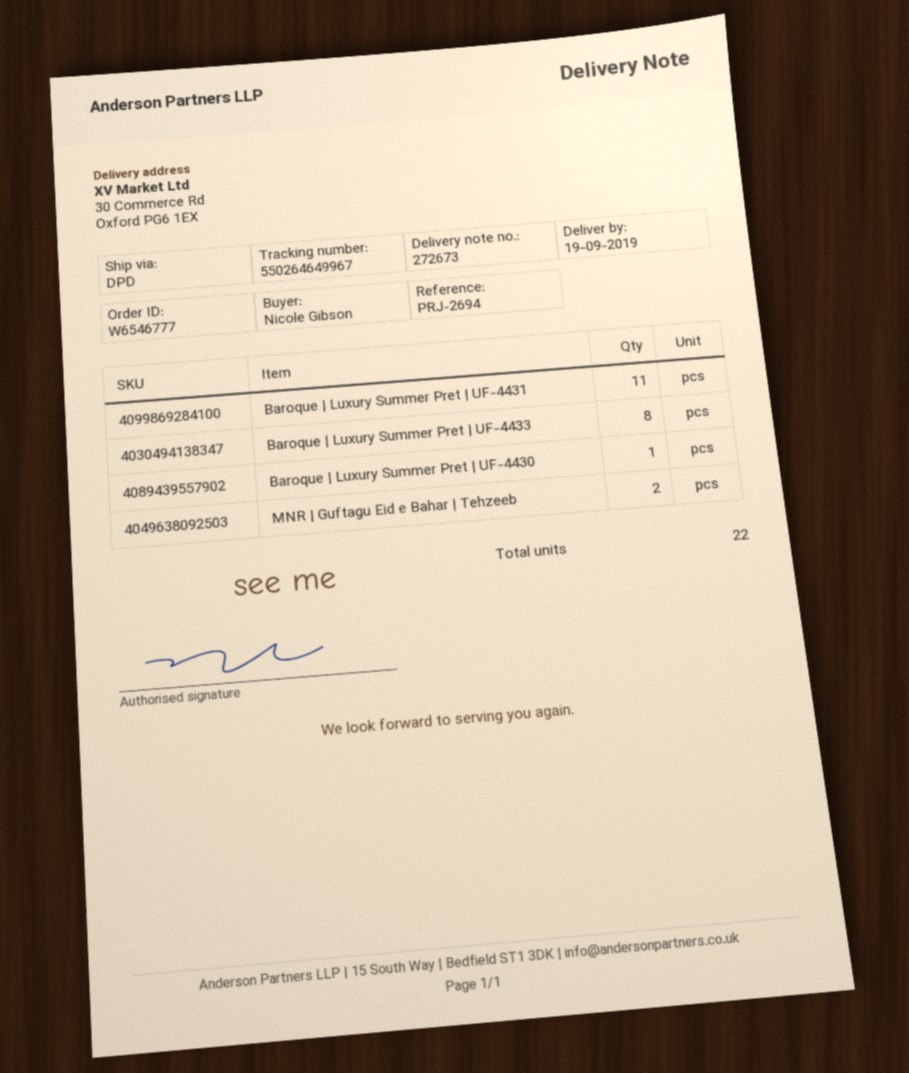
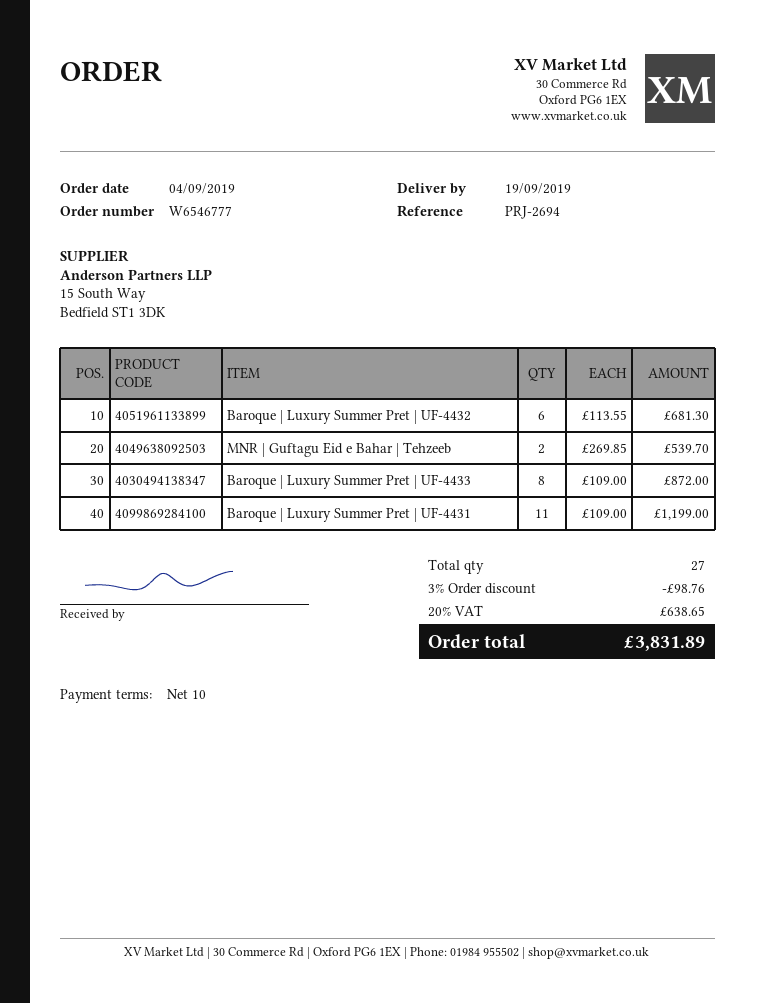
Baroque | Luxury Summer Pret | UF-4430: 1 -> none
Baroque | Luxury Summer Pret | UF-4432: none -> 6
total quantity: 22 -> 27

